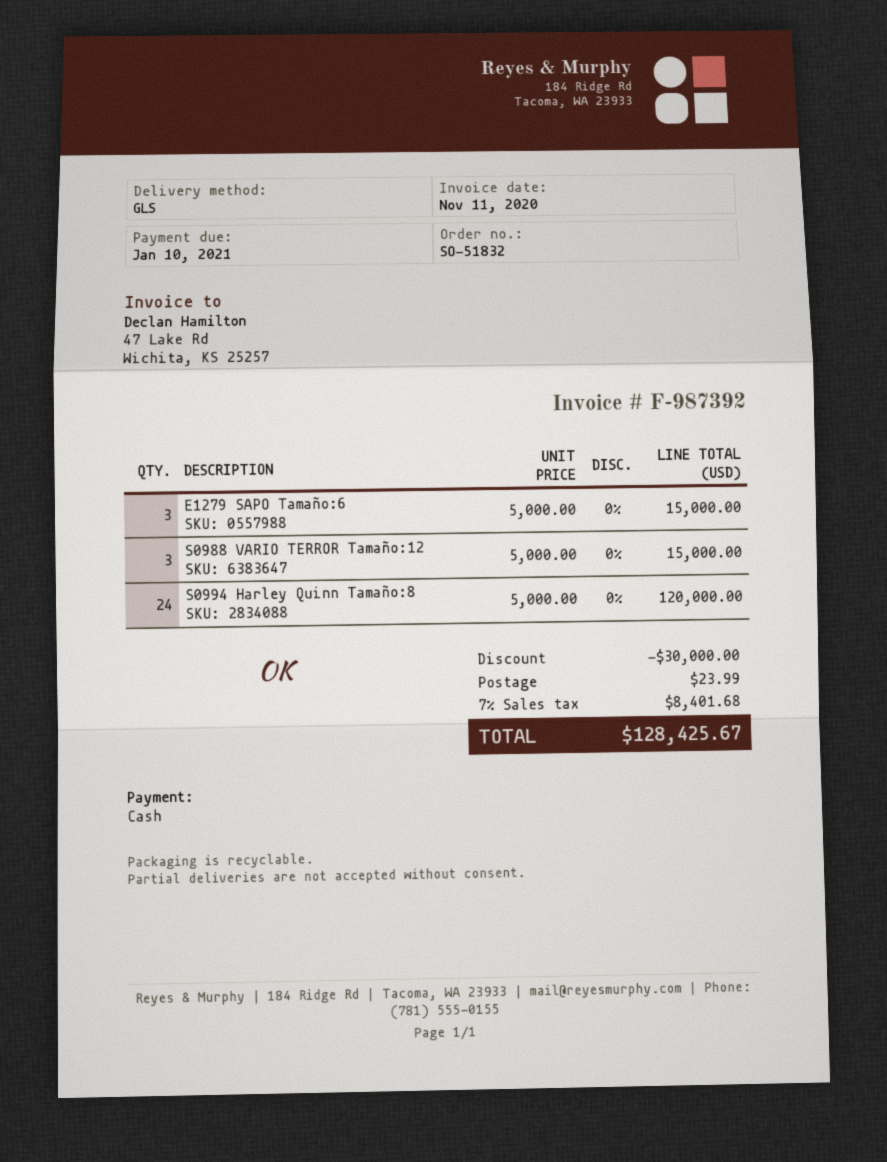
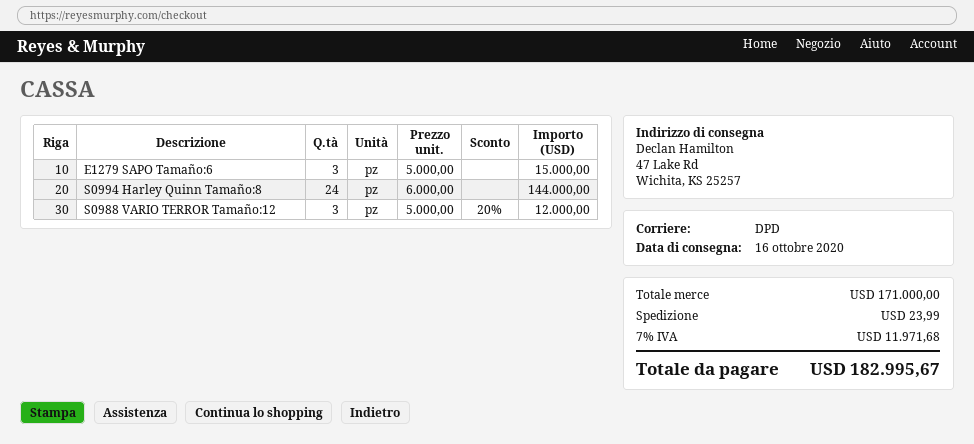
shipping method: GLS -> DPD
S0988 VARIO TERROR Tamaño:12: 3 x 5000.00 = 15000.00 -> 3 x 5000.00 - 20% = 12000.00
S0994 Harley Quinn Tamaño:8: 24 x 5000.00 = 120000.00 -> 24 x 6000.00 = 144000.00
discount: 30000.00 -> none
tax: 7% = 8401.68 -> 7% = 11971.68
total: 128425.67 -> 182995.67

